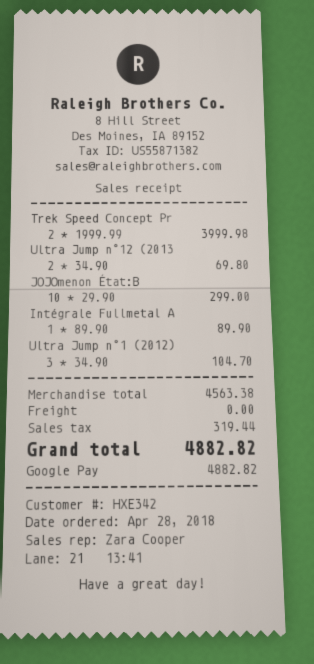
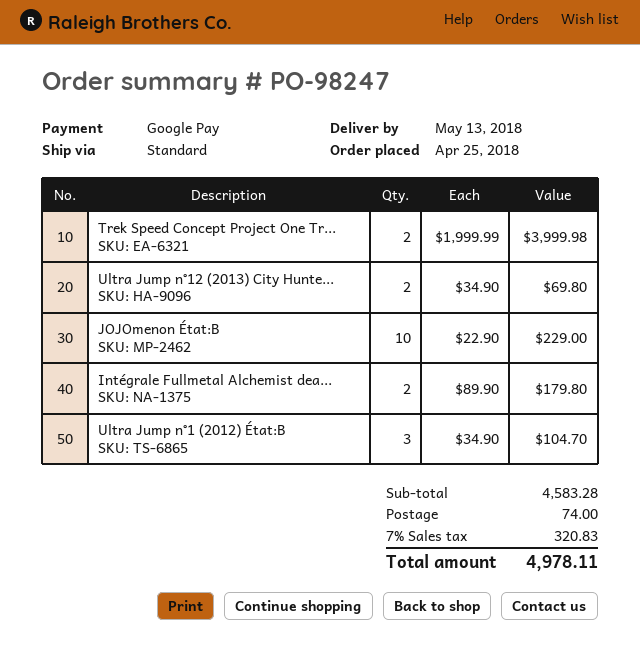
order date: 2018-04-28 -> 2018-04-25
JOJOmenon État:B: 10 x 29.90 = 299.00 -> 10 x 22.90 = 229.00
Intégrale Fullmetal A: 1 x 89.90 = 89.90 -> 2 x 89.90 = 179.80
subtotal: 4563.38 -> 4583.28
shipping: 0.00 -> 74.00
tax: 319.44 -> 320.83
total: 4882.82 -> 4978.11

